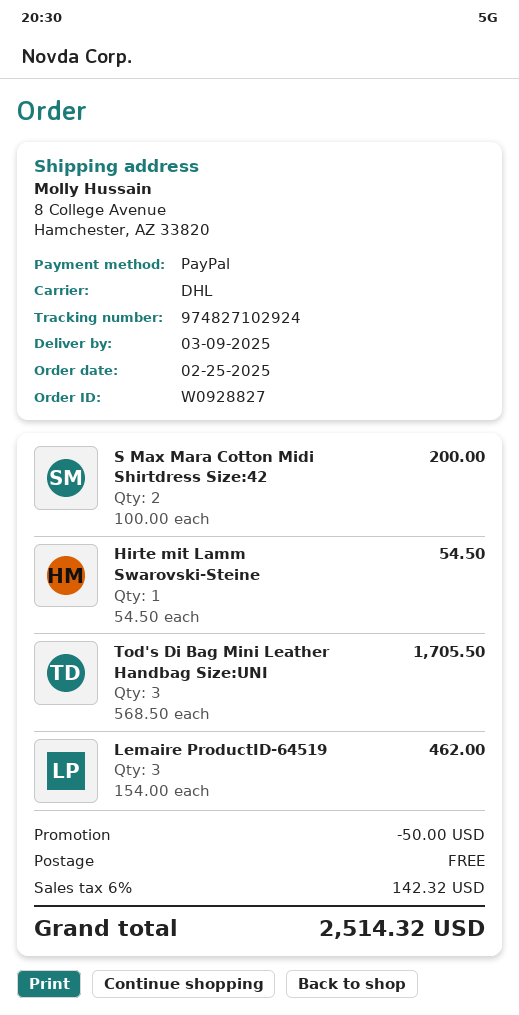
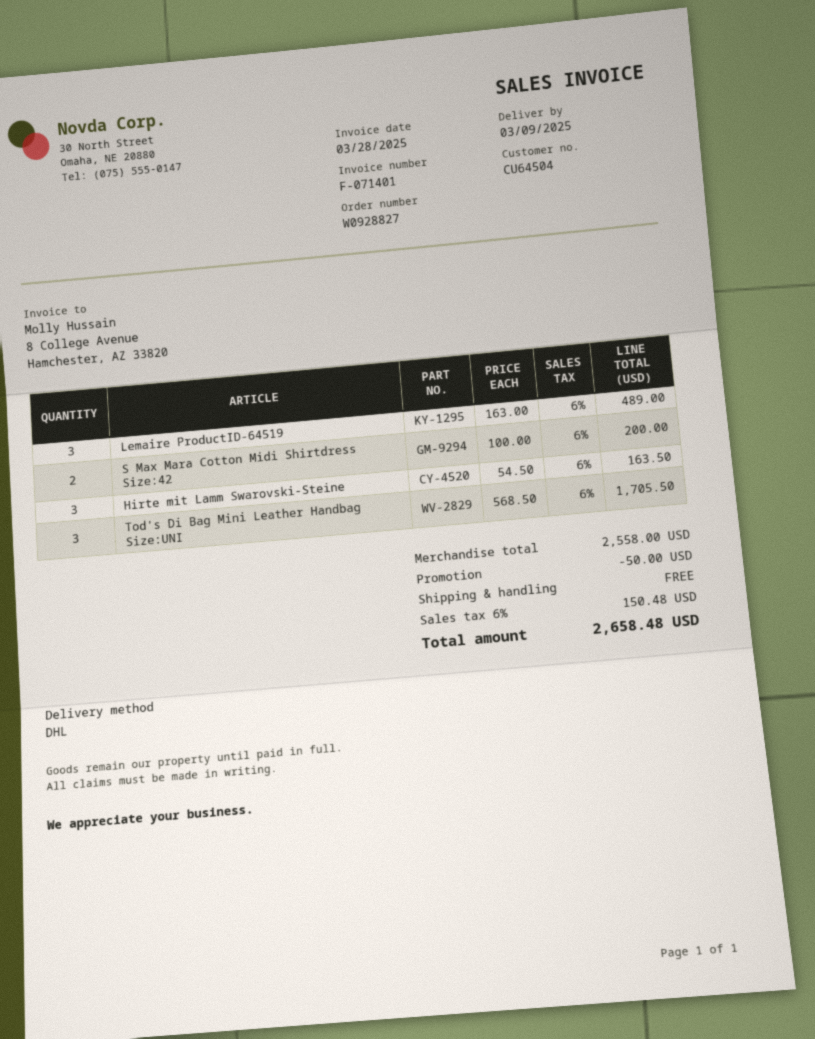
Hirte mit Lamm Swarovski-Steine: 1 x 54.50 = 54.50 -> 3 x 54.50 = 163.50
Lemaire ProductID-64519: 3 x 154.00 = 462.00 -> 3 x 163.00 = 489.00
tax: 6% = 142.32 -> 6% = 150.48
total: 2514.32 -> 2658.48

